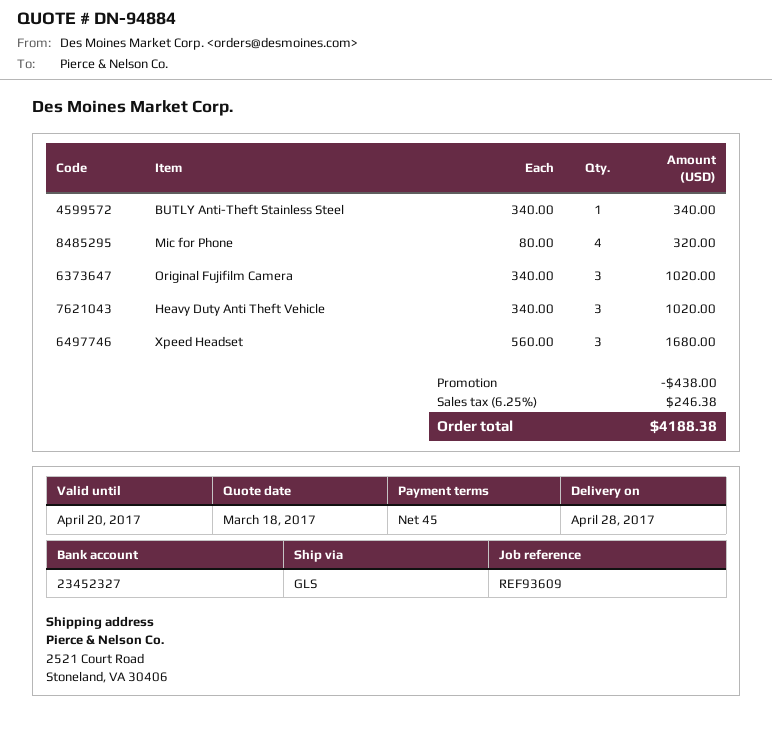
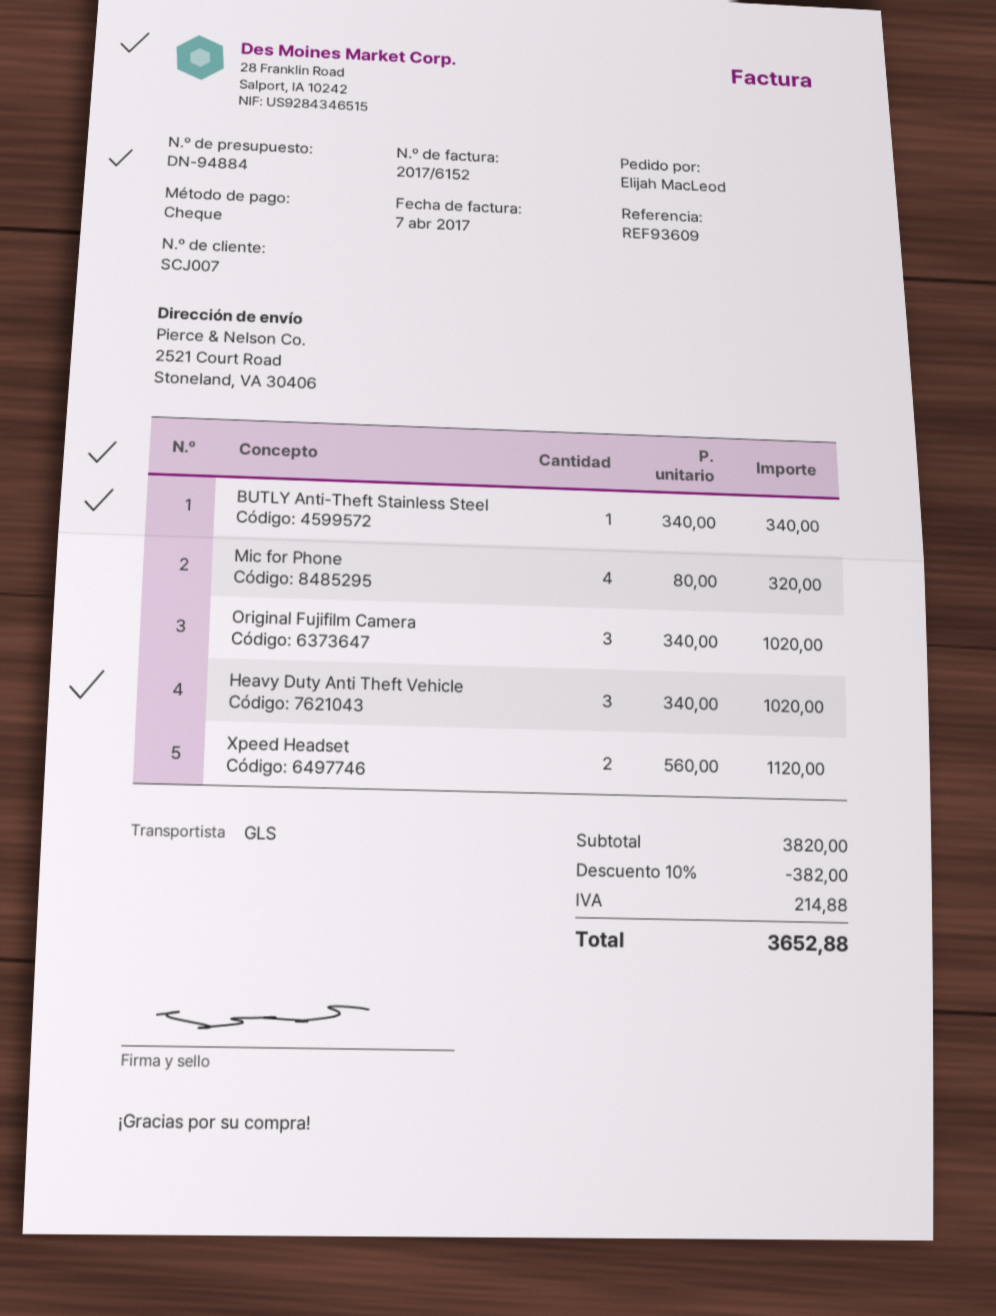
Xpeed Headset: 3 x 560.00 = 1680.00 -> 2 x 560.00 = 1120.00
discount: 438.00 -> 382.00
tax: 246.38 -> 214.88
total: 4188.38 -> 3652.88

